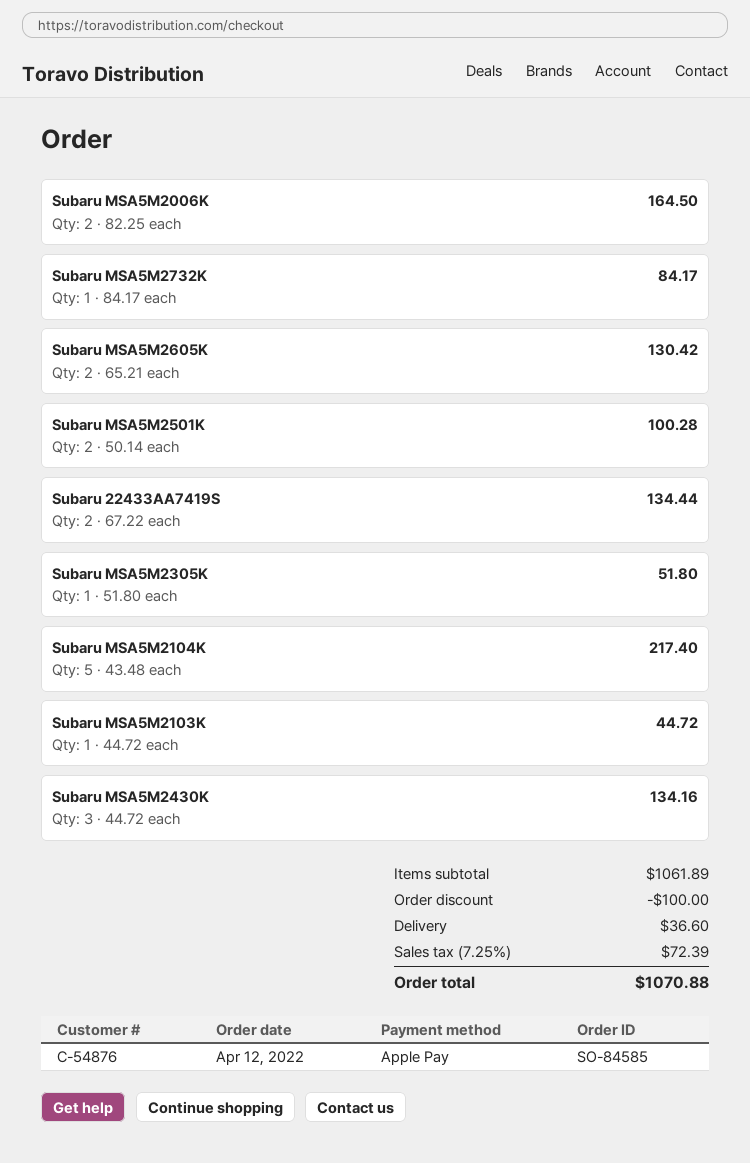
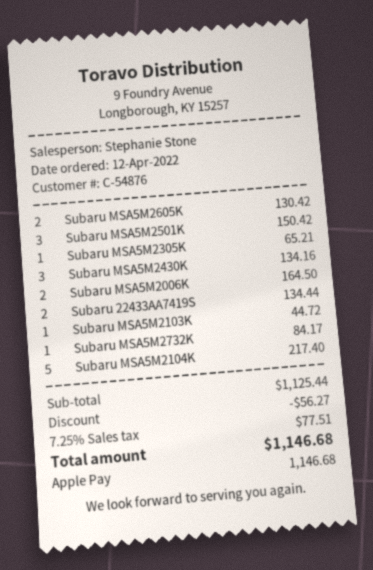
Subaru MSA5M2501K: 2 for 100.28 -> 3 for 150.42
Subaru MSA5M2305K: 1 for 51.80 -> 1 for 65.21
subtotal: 1061.89 -> 1125.44
discount: 100.00 -> 56.27
shipping: 36.60 -> none
tax: 7.25% = 72.39 -> 7.25% = 77.51
total: 1070.88 -> 1146.68

